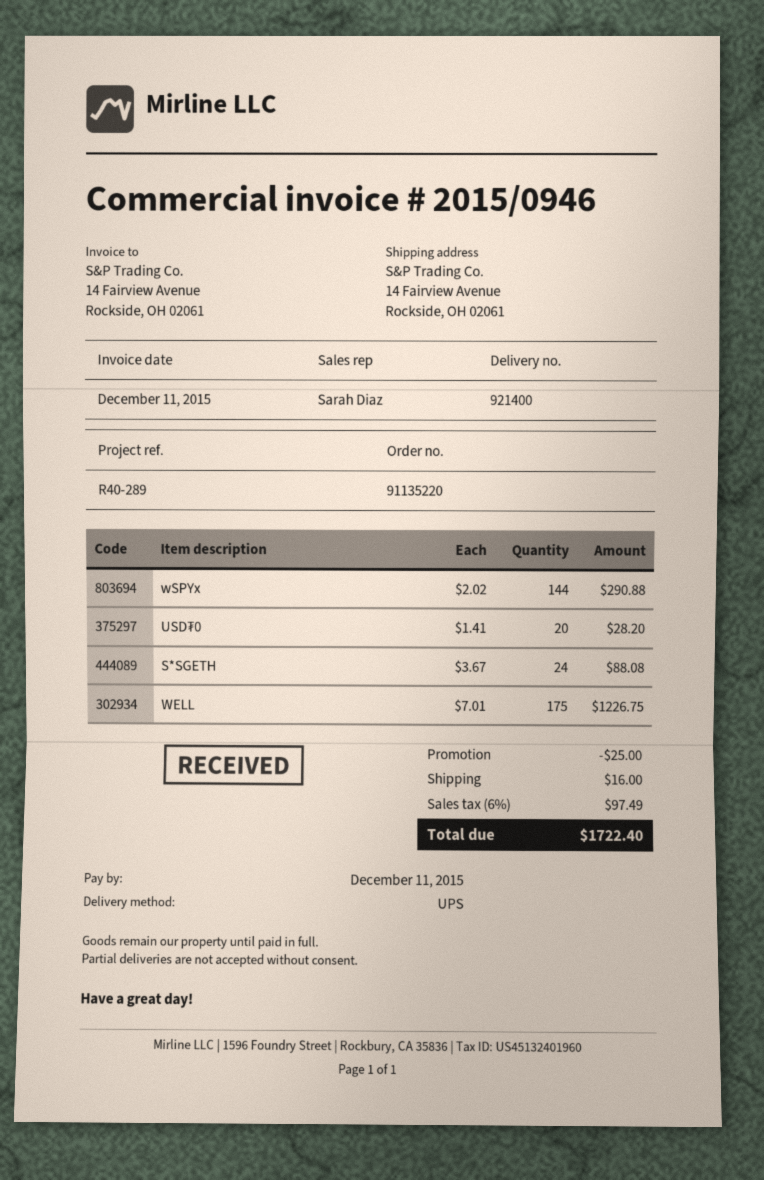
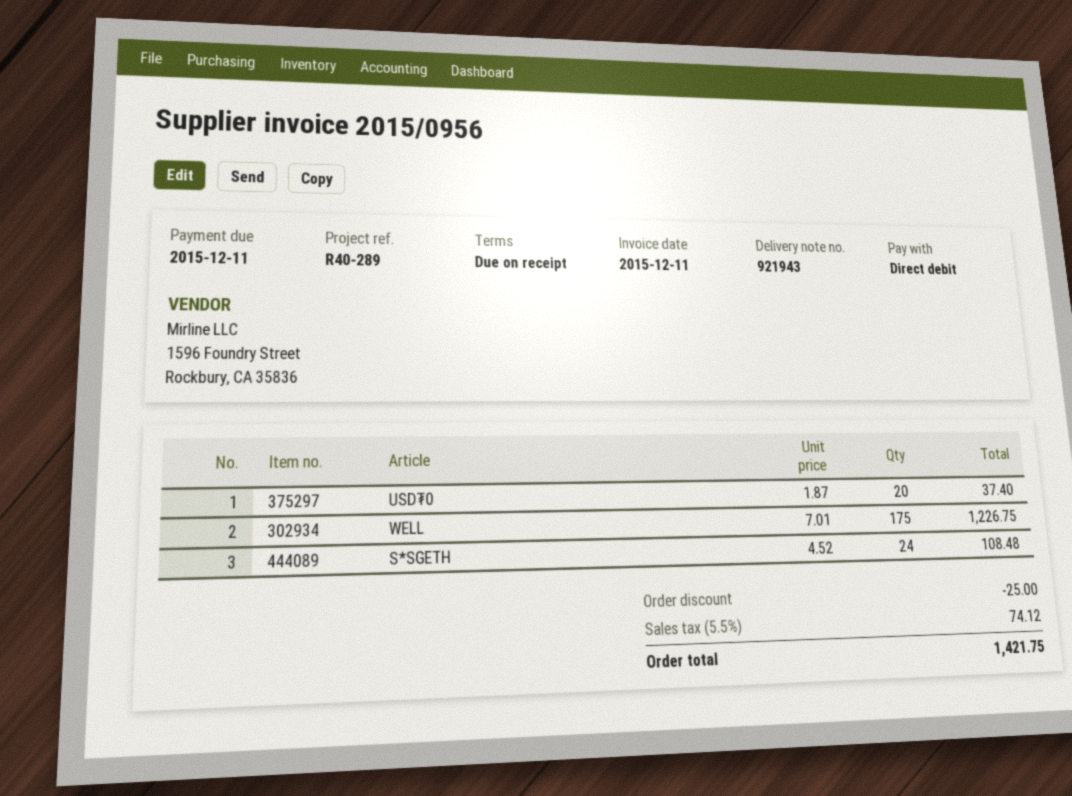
delivery note number: 921400 -> 921943
invoice number: 2015/0946 -> 2015/0956
wSPYx: 144 x 2.02 = 290.88 -> none
USD₮0: 20 x 1.41 = 28.20 -> 20 x 1.87 = 37.40
S*SGETH: 24 x 3.67 = 88.08 -> 24 x 4.52 = 108.48
shipping: 16.00 -> none
tax: 6% = 97.49 -> 5.5% = 74.12
total: 1722.40 -> 1421.75

